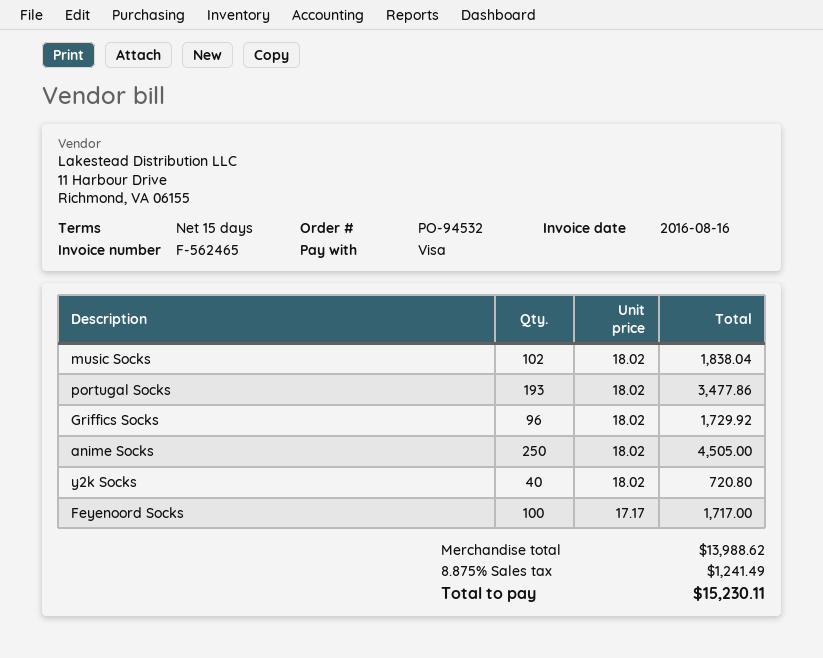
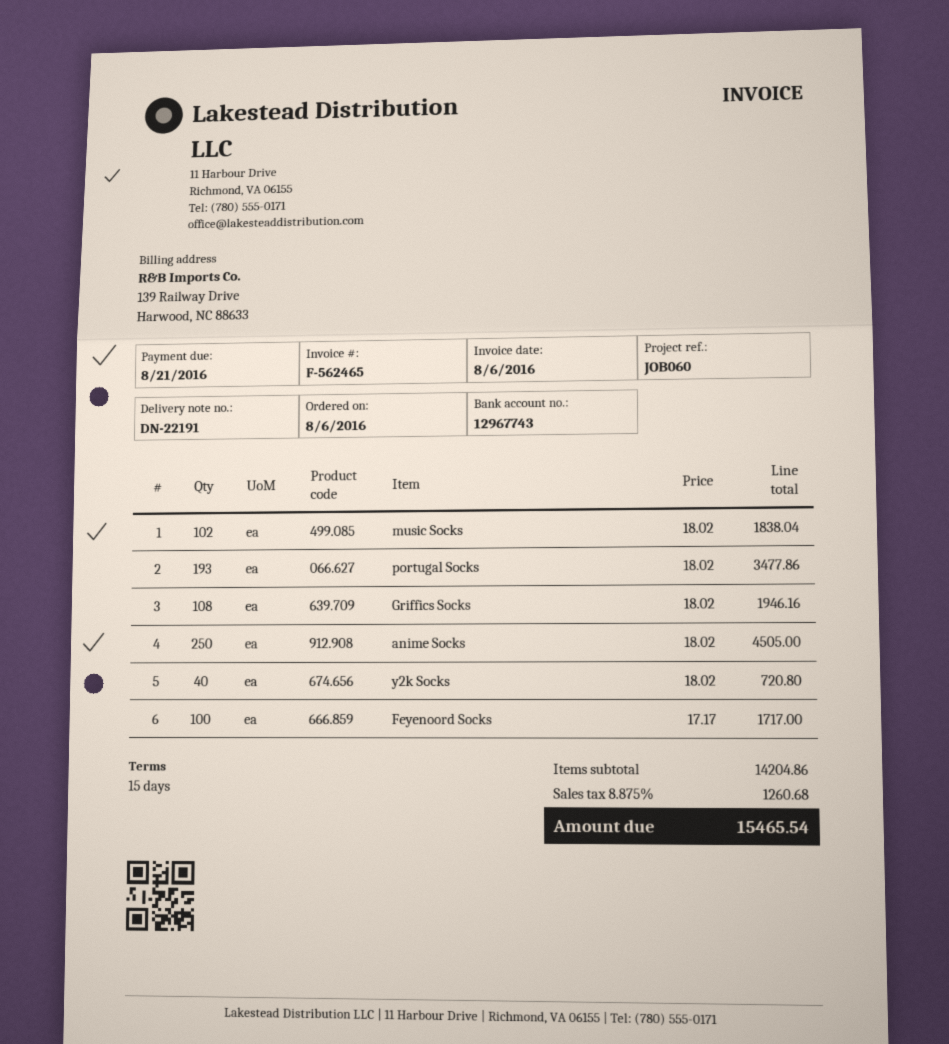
invoice date: 2016-08-16 -> 2016-08-06
Griffics Socks: 96 x 18.02 = 1729.92 -> 108 x 18.02 = 1946.16
subtotal: 13988.62 -> 14204.86
tax: 8.875% = 1241.49 -> 8.875% = 1260.68
total: 15230.11 -> 15465.54

